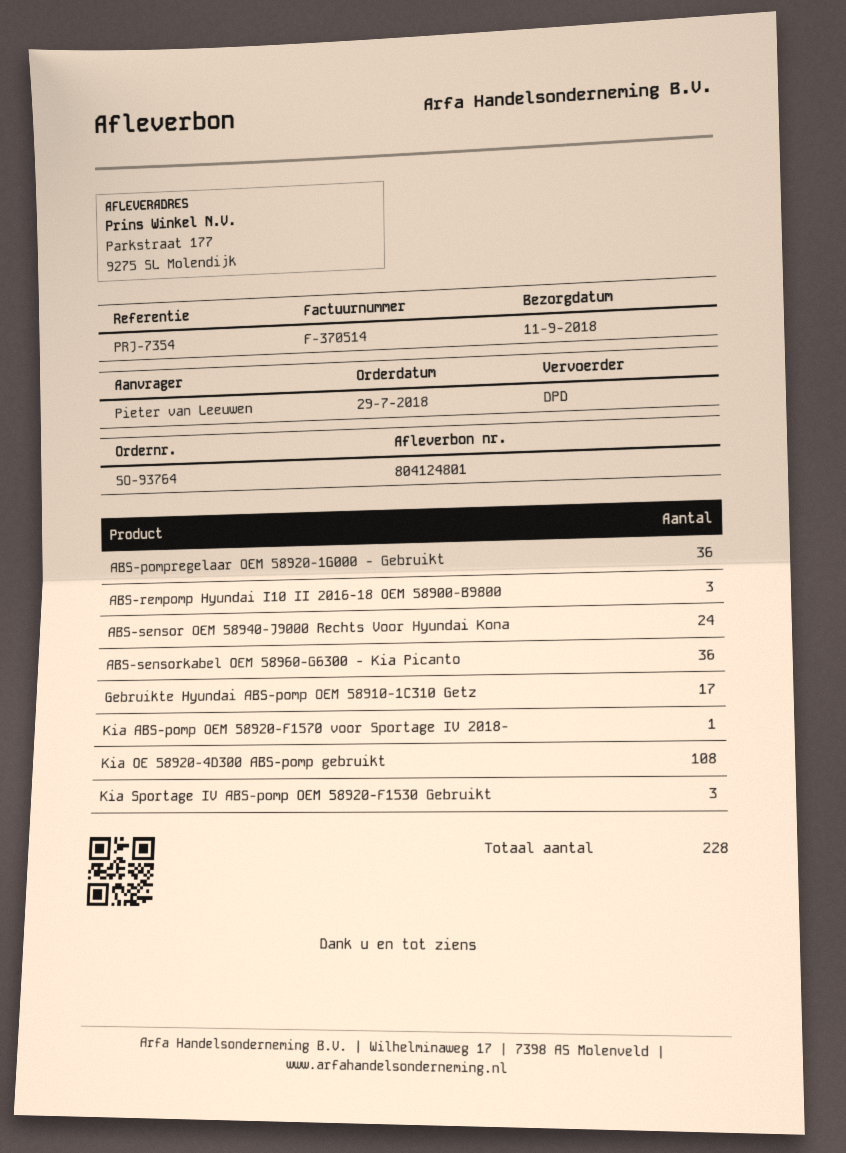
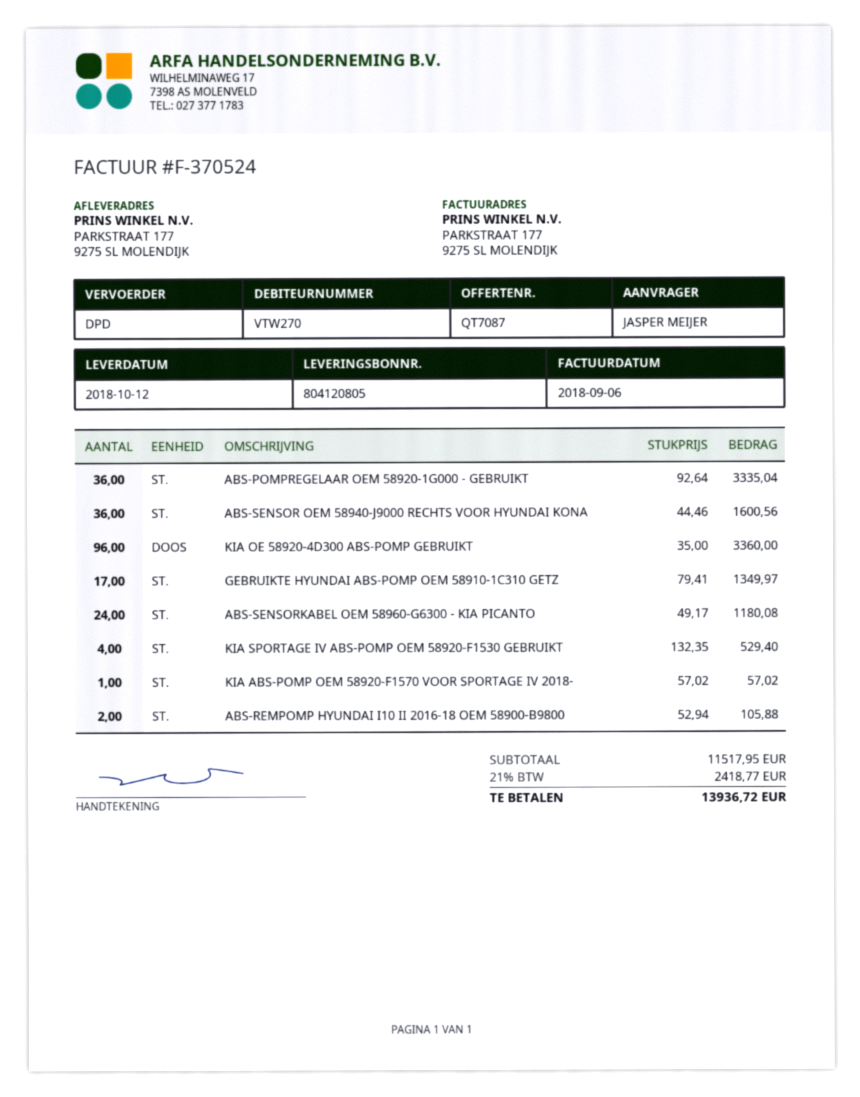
delivery note number: 804124801 -> 804120805
delivery date: 2018-09-11 -> 2018-10-12
invoice number: F-370514 -> F-370524
ordered by: Pieter van Leeuwen -> JASPER MEIJER
ABS-rempomp Hyundai I10 II 2016-18 OEM 58900-B9800: 3 -> 2
ABS-sensor OEM 58940-J9000 Rechts Voor Hyundai Kona: 24 -> 36
ABS-sensorkabel OEM 58960-G6300 - Kia Picanto: 36 -> 24
Kia OE 58920-4D300 ABS-pomp gebruikt: 108 -> 96
Kia Sportage IV ABS-pomp OEM 58920-F1530 Gebruikt: 3 -> 4

